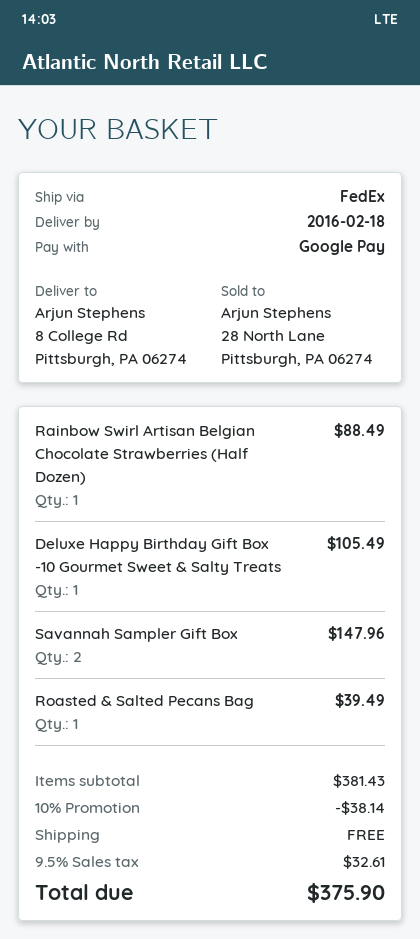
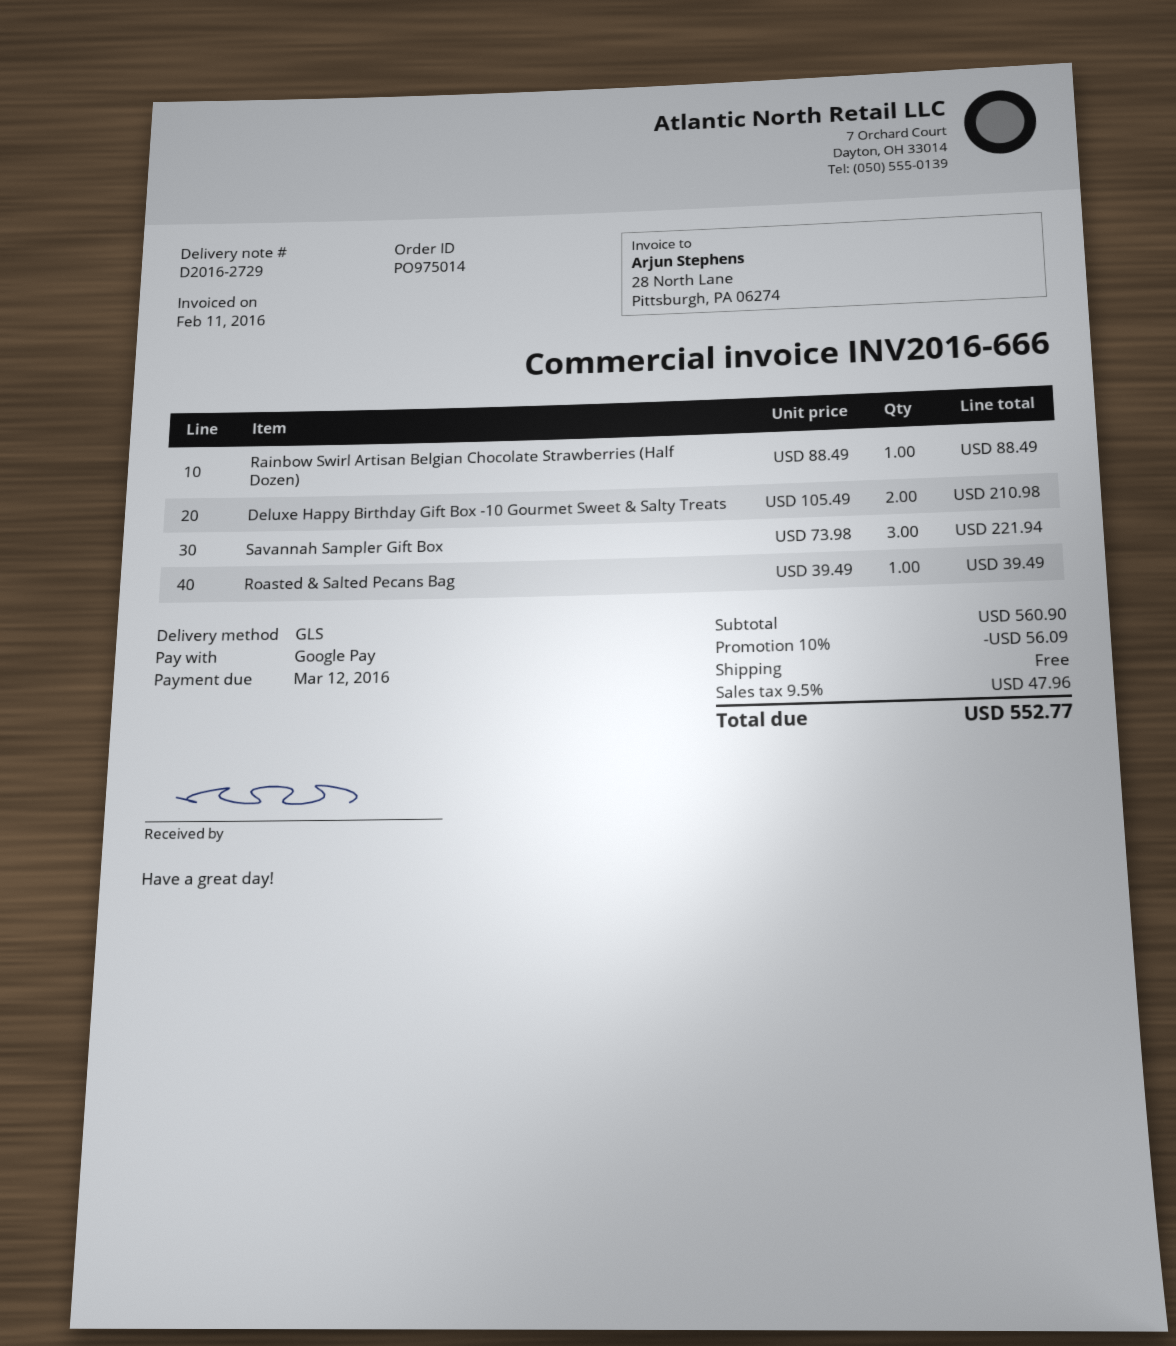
shipping method: FedEx -> GLS
Deluxe Happy Birthday Gift Box -10 Gourmet Sweet & Salty Treats: 1 for 105.49 -> 2 for 210.98
Savannah Sampler Gift Box: 2 for 147.96 -> 3 for 221.94
subtotal: 381.43 -> 560.90
discount: 10% = 38.14 -> 10% = 56.09
tax: 9.5% = 32.61 -> 9.5% = 47.96
total: 375.90 -> 552.77

